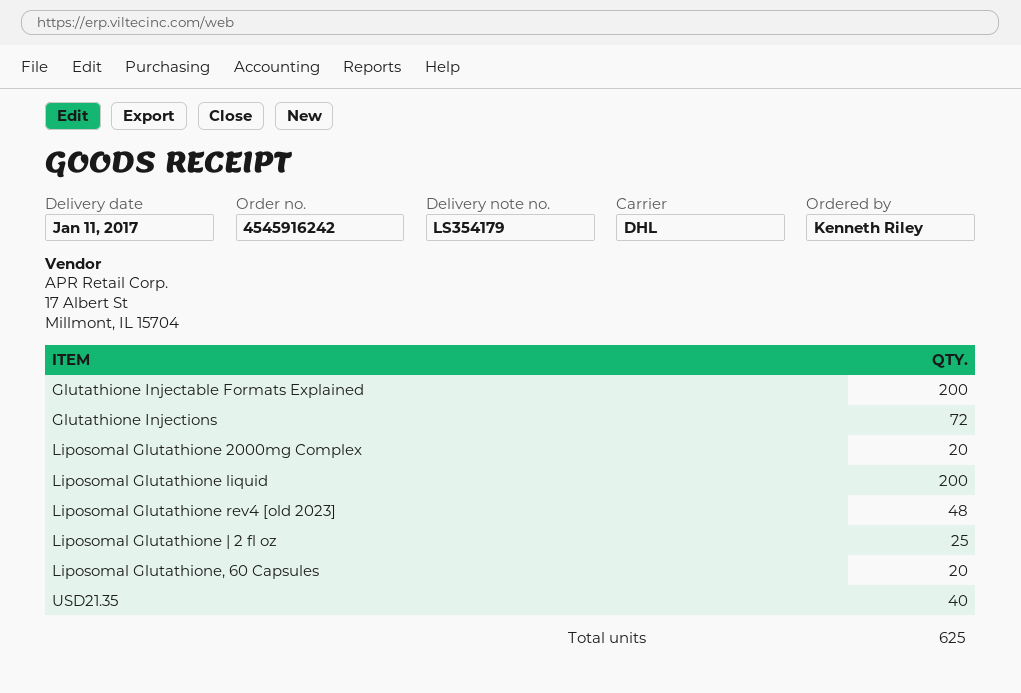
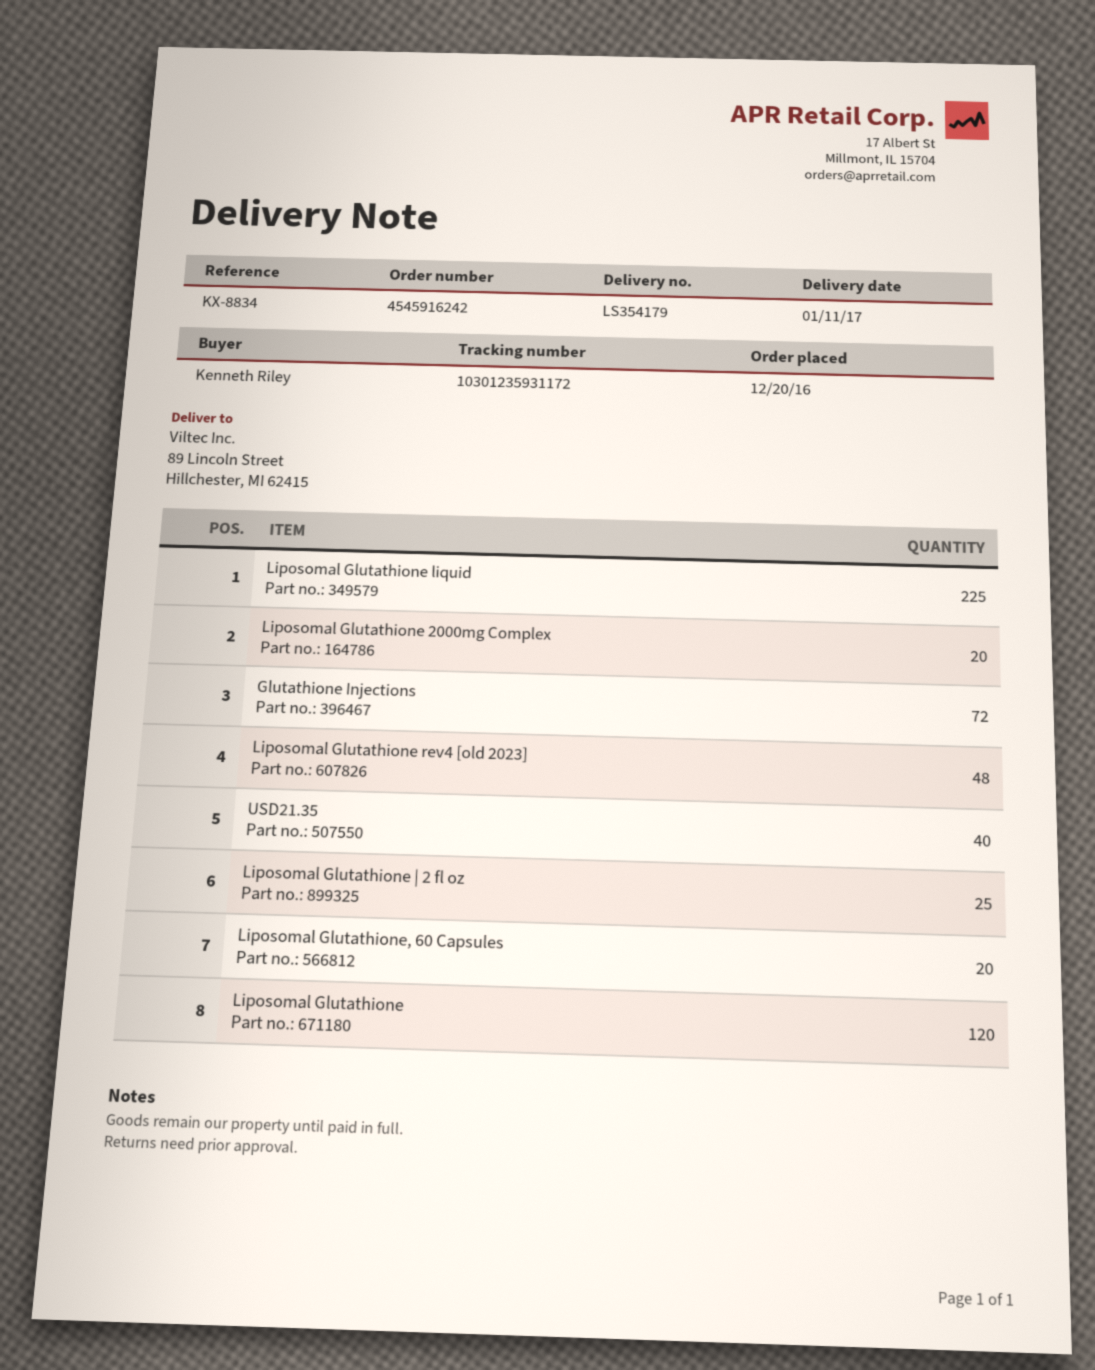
Glutathione Injectable Formats Explained: 200 -> none
Liposomal Glutathione liquid: 200 -> 225
Liposomal Glutathione: none -> 120

